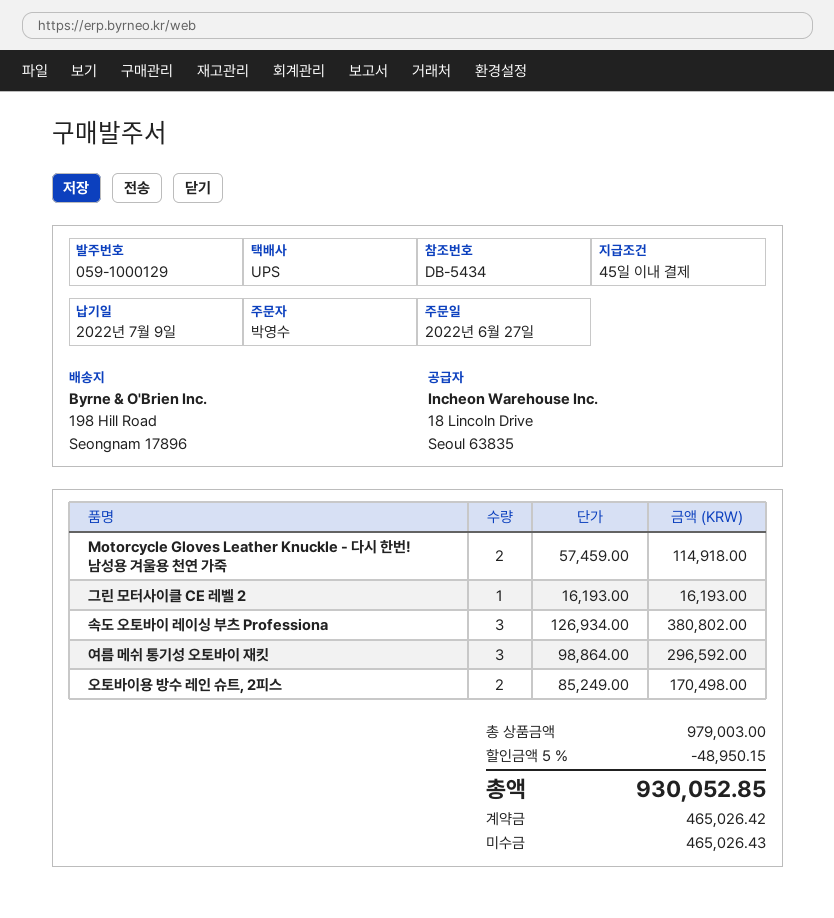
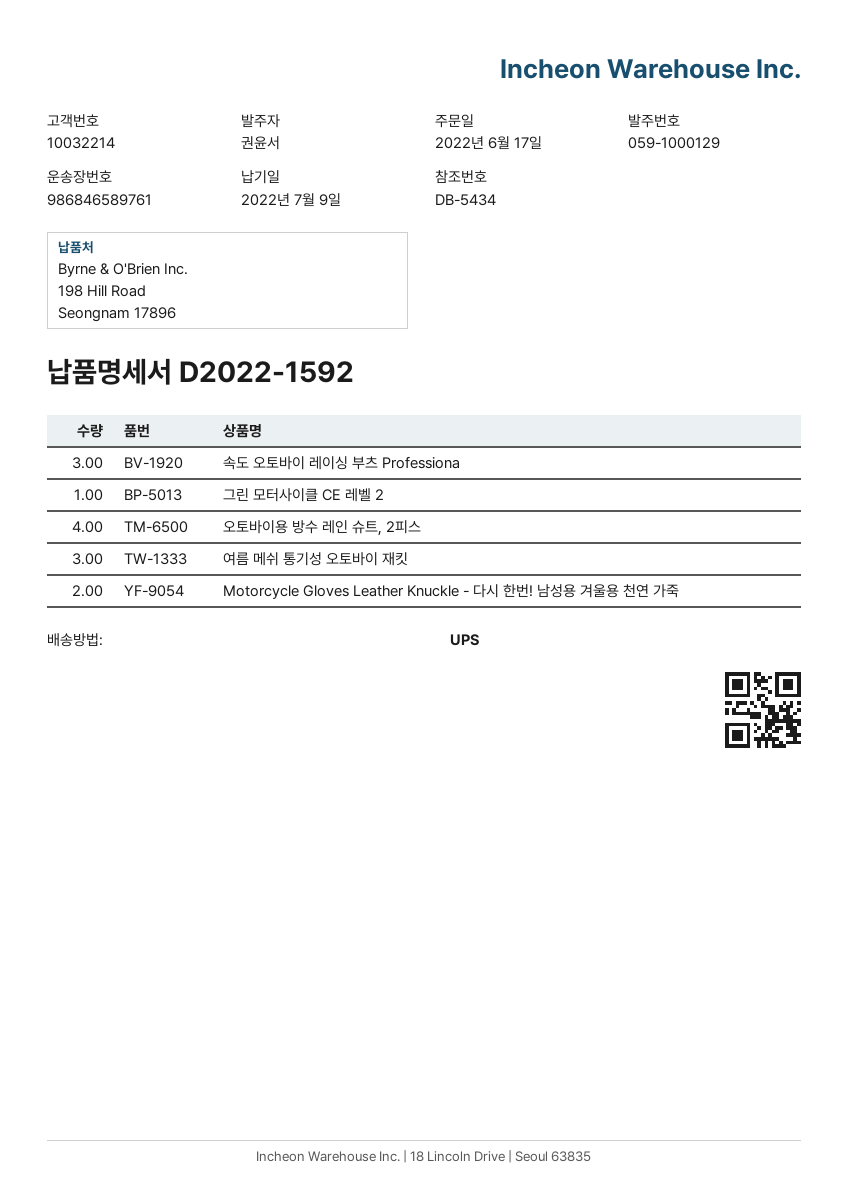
order date: 2022-06-27 -> 2022-06-17
ordered by: 박영수 -> 권윤서
오토바이용 방수 레인 슈트, 2피스: 2 -> 4

